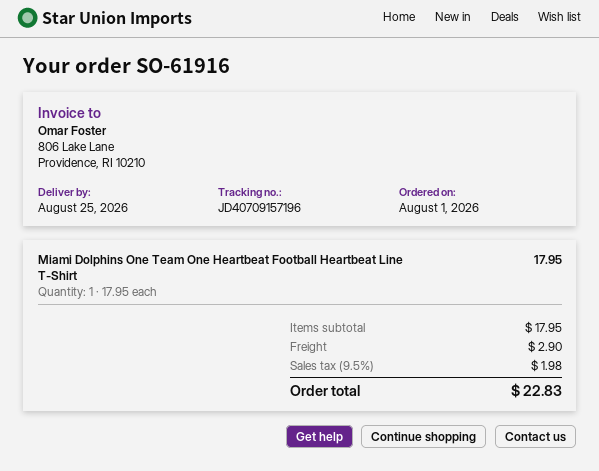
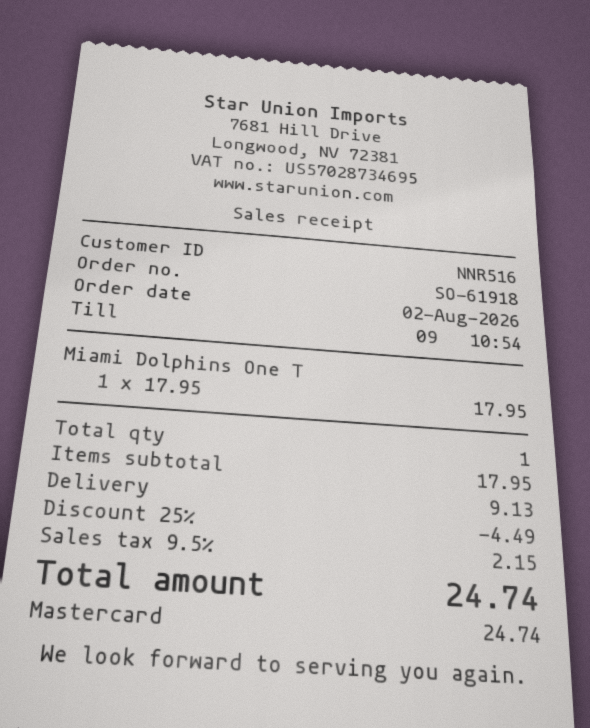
order number: SO-61916 -> SO-61918
order date: 2026-08-01 -> 2026-08-02
discount: none -> 25% = 4.49
shipping: 2.90 -> 9.13
tax: 9.5% = 1.98 -> 9.5% = 2.15
total: 22.83 -> 24.74

